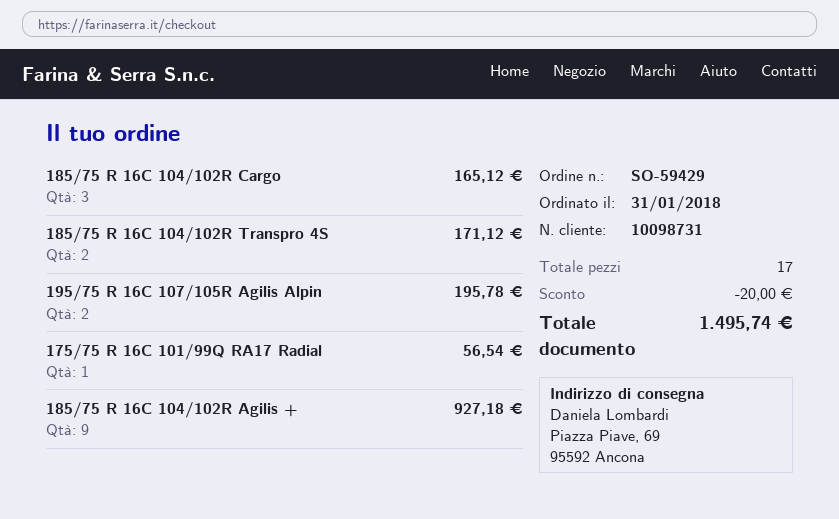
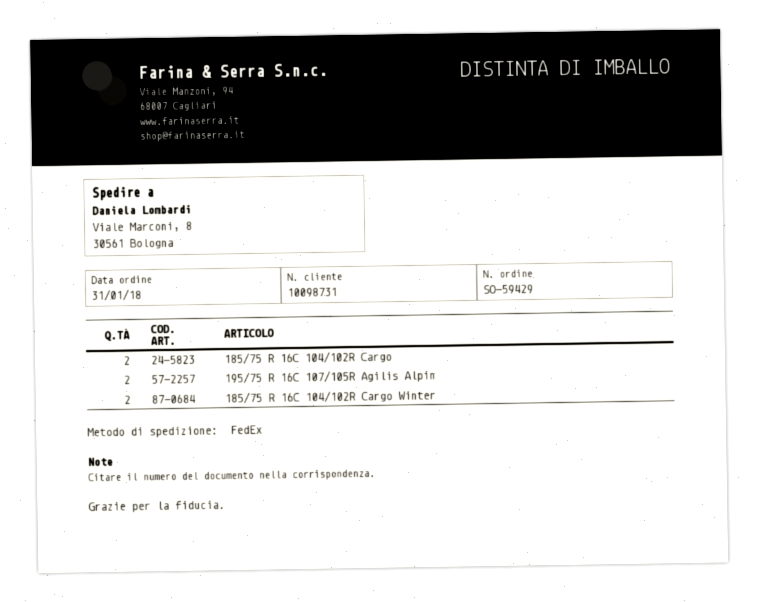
ship to: Piazza Piave, 69, 95592 Ancona -> Viale Marconi, 8, 30561 Bologna
185/75 R 16C 104/102R Cargo: 3 -> 2
185/75 R 16C 104/102R Transpro 4S: 2 -> none
175/75 R 16C 101/99Q RA17 Radial: 1 -> none
185/75 R 16C 104/102R Agilis +: 9 -> none
185/75 R 16C 104/102R Cargo Winter: none -> 2

